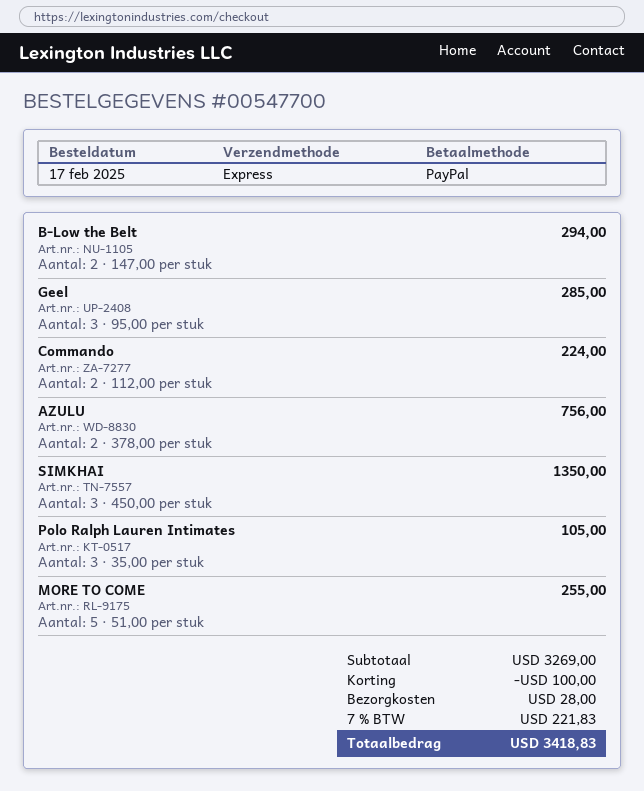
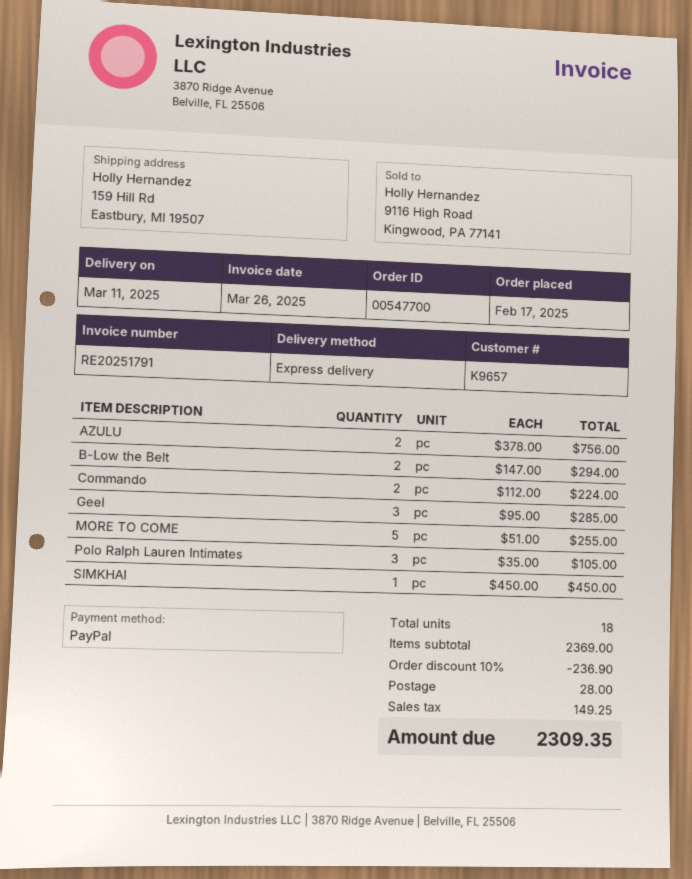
SIMKHAI: 3 x 450.00 = 1350.00 -> 1 x 450.00 = 450.00
subtotal: 3269.00 -> 2369.00
discount: 100.00 -> 236.90
tax: 221.83 -> 149.25
total: 3418.83 -> 2309.35

